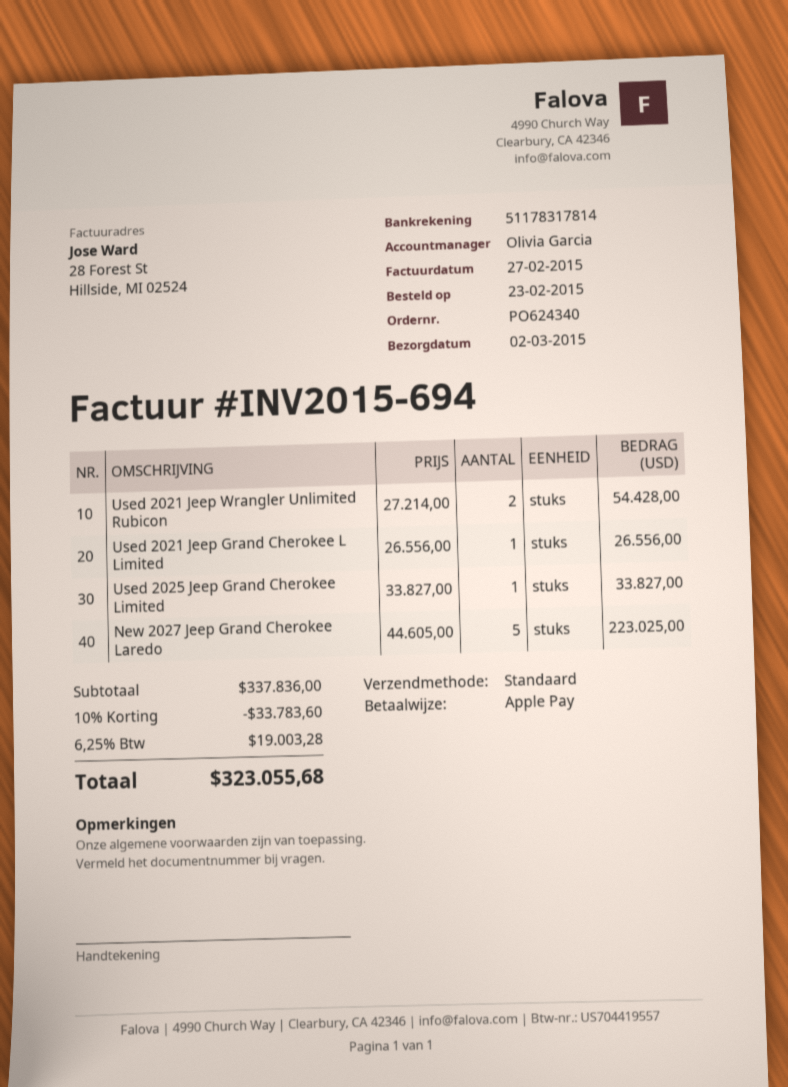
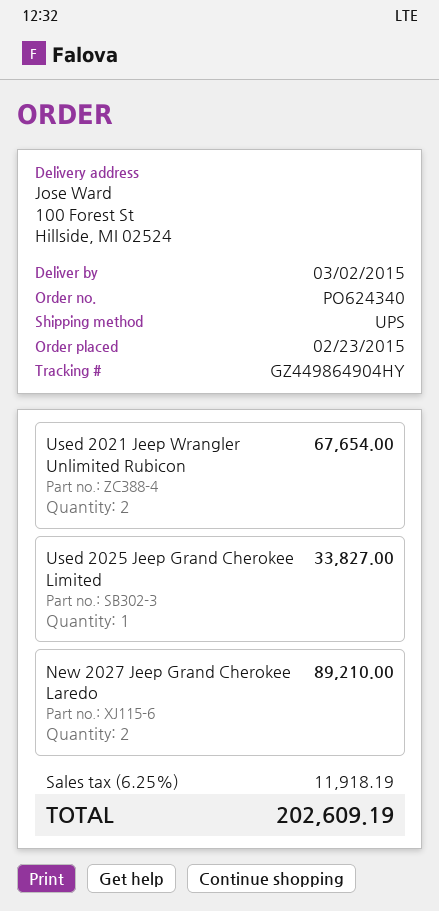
shipping method: standard -> UPS
Used 2021 Jeep Wrangler Unlimited Rubicon: 2 for 54428.00 -> 2 for 67654.00
Used 2021 Jeep Grand Cherokee L Limited: 1 for 26556.00 -> none
New 2027 Jeep Grand Cherokee Laredo: 5 for 223025.00 -> 2 for 89210.00
discount: 10% = 33783.60 -> none
tax: 6.25% = 19003.28 -> 6.25% = 11918.19
total: 323055.68 -> 202609.19

